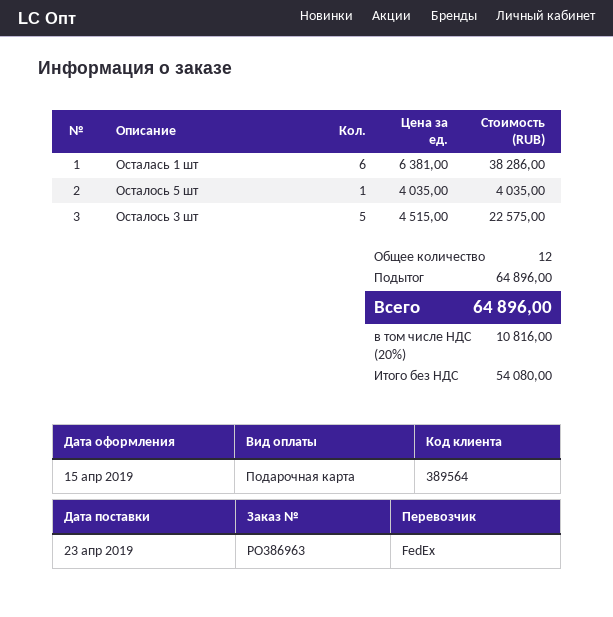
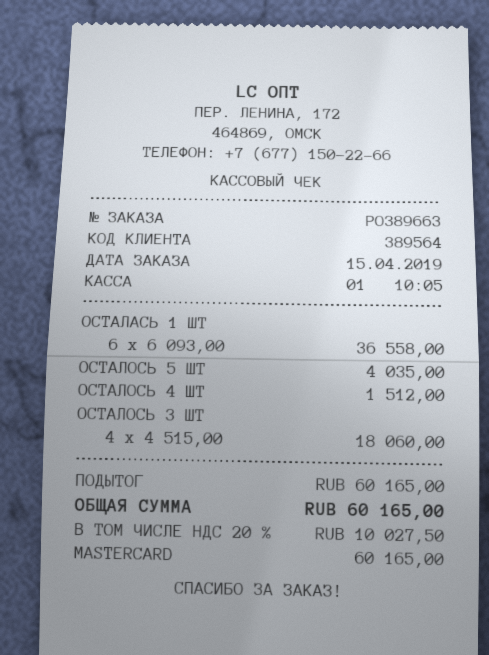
order number: PO386963 -> PO389663
payment method: gift card -> Mastercard
Осталась 1 шт: 6 x 6381.00 = 38286.00 -> 6 x 6093.00 = 36558.00
Осталось 3 шт: 5 x 4515.00 = 22575.00 -> 4 x 4515.00 = 18060.00
ОСТАЛОСЬ 4 ШТ: none -> 1 x 1512.00 = 1512.00
subtotal: 64896.00 -> 60165.00
tax: 20% = 10816.00 -> 20% = 10027.50
total: 64896.00 -> 60165.00

